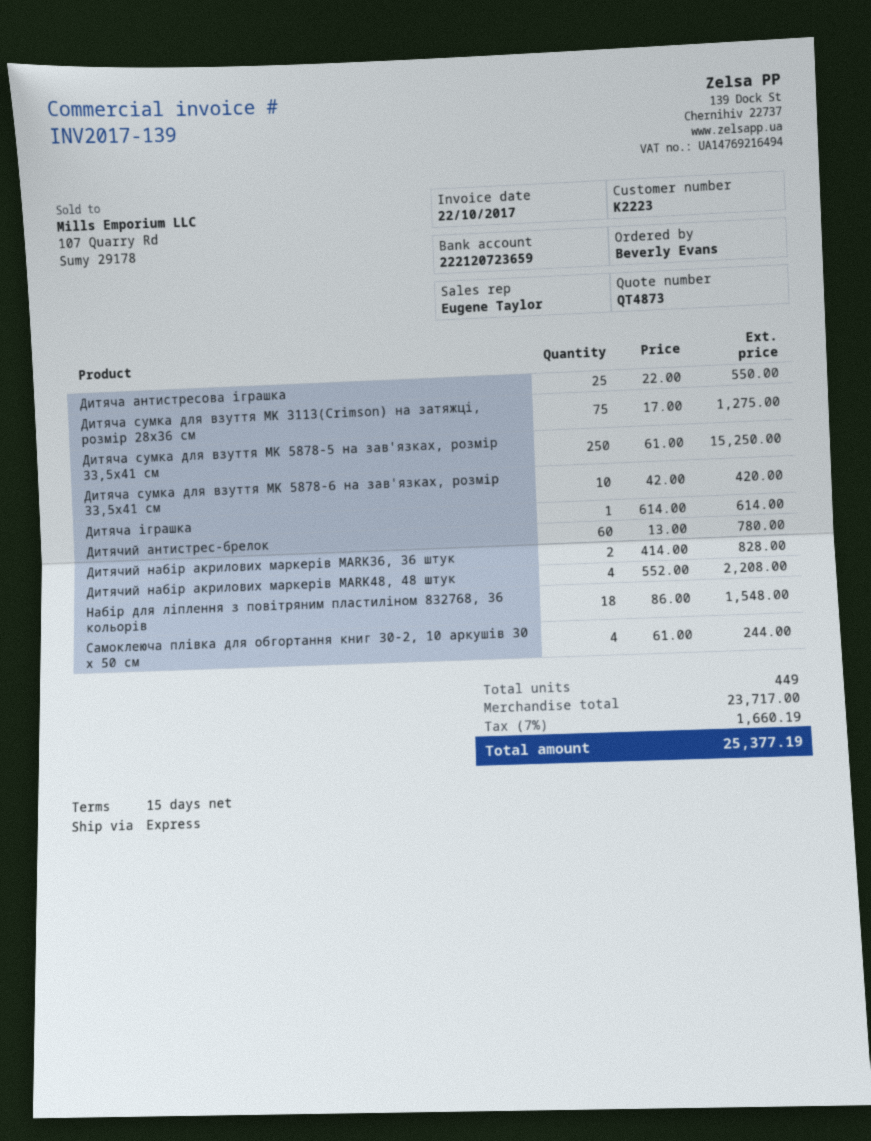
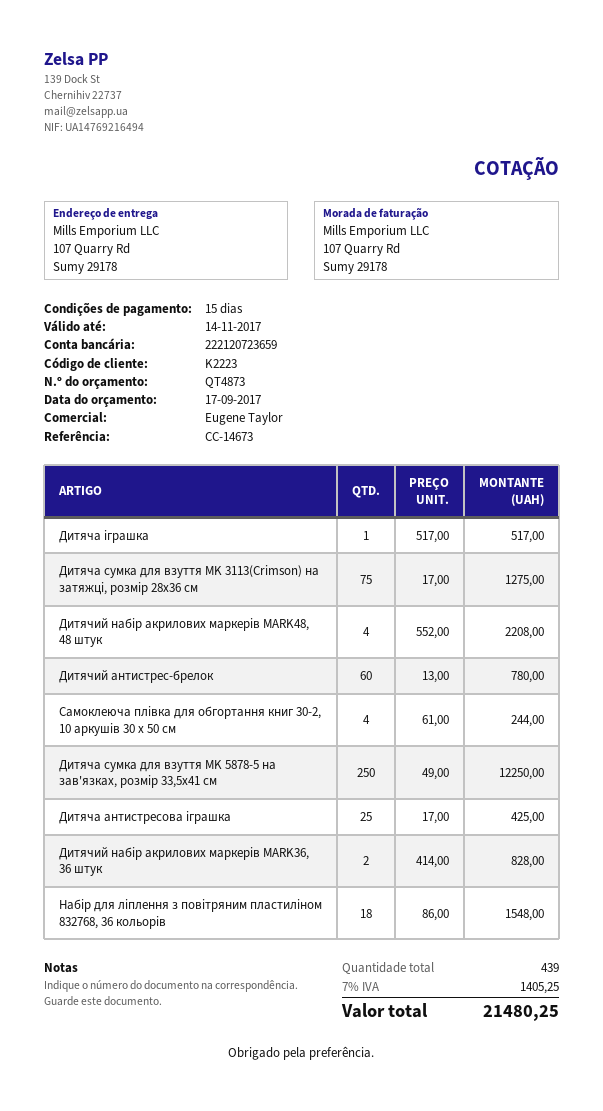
Дитяча антистресова іграшка: 25 x 22.00 = 550.00 -> 25 x 17.00 = 425.00
Дитяча сумка для взуття MK 5878-5 на зав'язках, розмір 33,5х41 см: 250 x 61.00 = 15250.00 -> 250 x 49.00 = 12250.00
Дитяча сумка для взуття MK 5878-6 на зав'язках, розмір 33,5х41 см: 10 x 42.00 = 420.00 -> none
Дитяча іграшка: 1 x 614.00 = 614.00 -> 1 x 517.00 = 517.00
total quantity: 449 -> 439
tax: 7% = 1660.19 -> 7% = 1405.25
total: 25377.19 -> 21480.25

